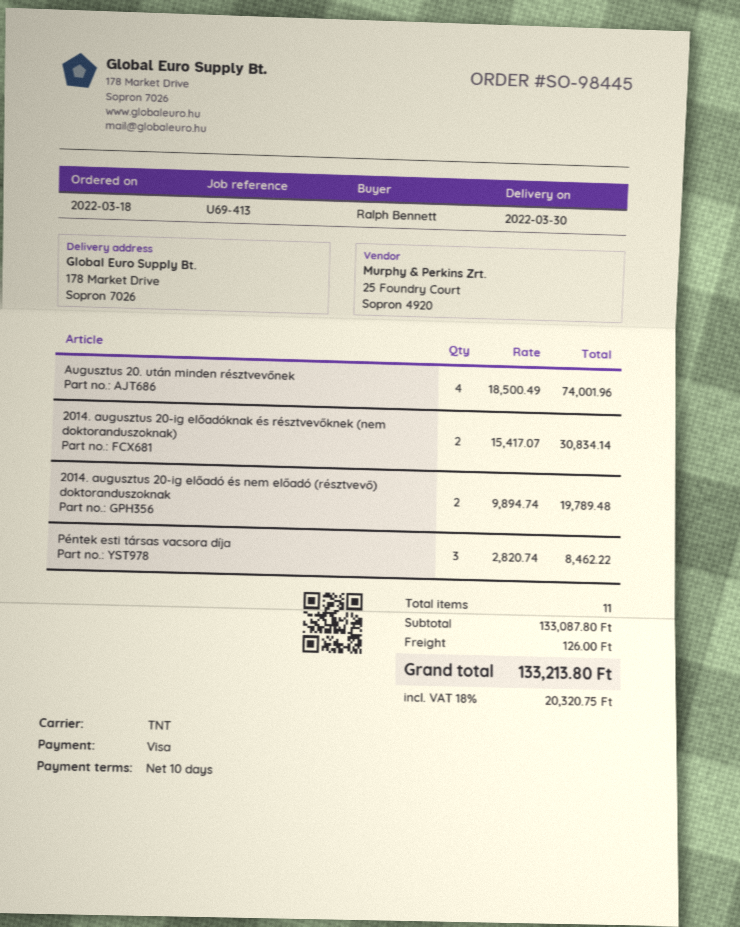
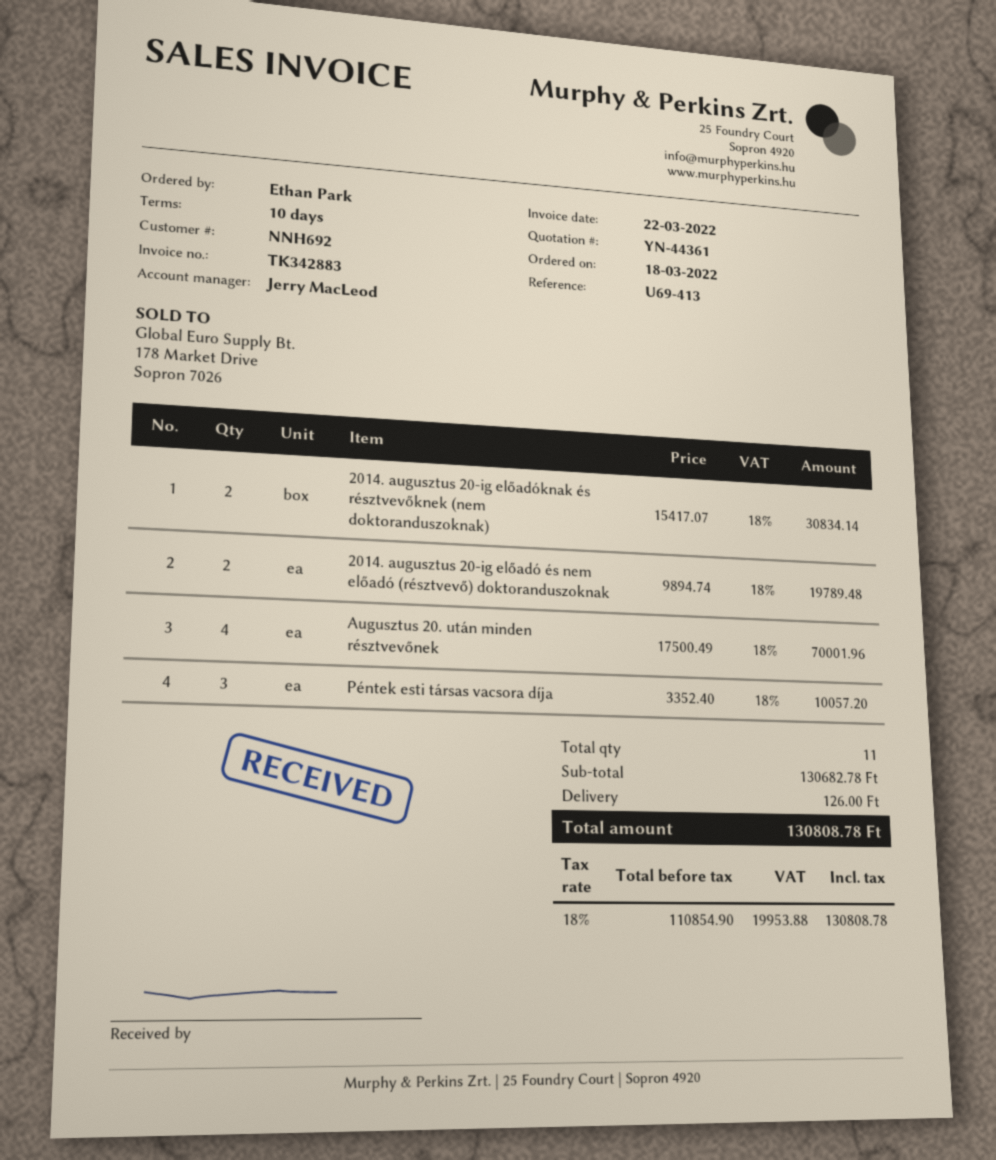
ordered by: Ralph Bennett -> Ethan Park
Augusztus 20. után minden résztvevőnek: 4 x 18500.49 = 74001.96 -> 4 x 17500.49 = 70001.96
Péntek esti társas vacsora díja: 3 x 2820.74 = 8462.22 -> 3 x 3352.40 = 10057.20
subtotal: 133087.80 -> 130682.78
tax: 18% = 20320.75 -> 18% = 19953.88
total: 133213.80 -> 130808.78

